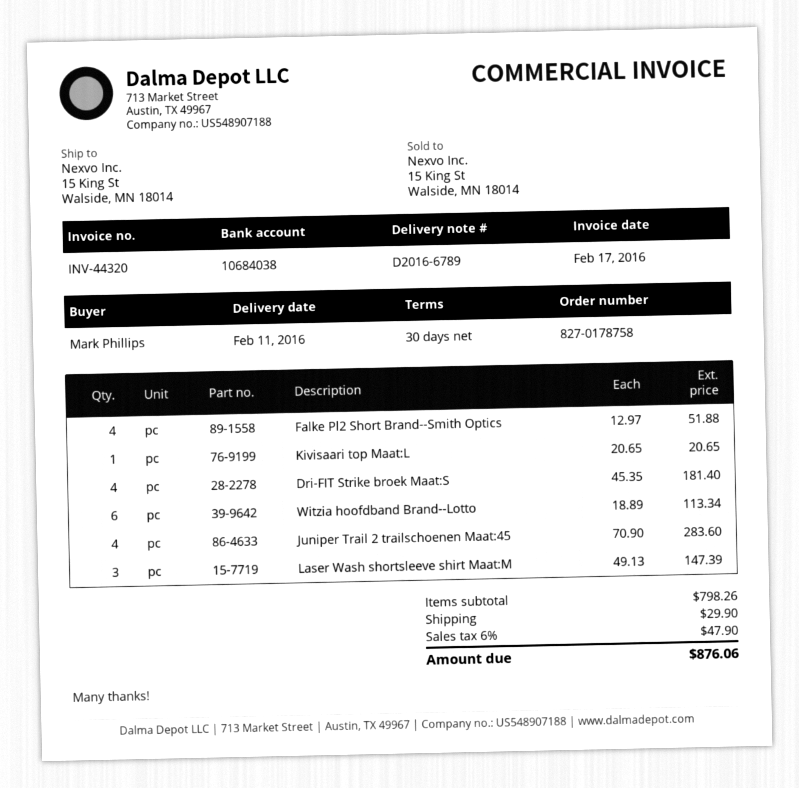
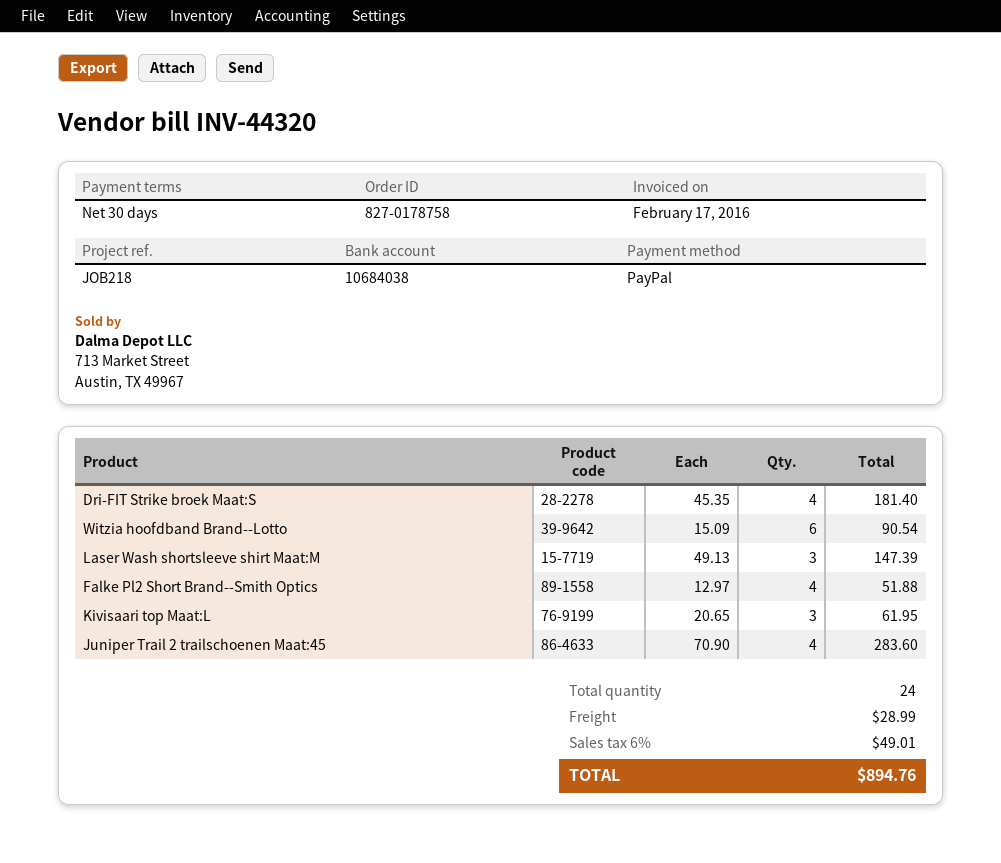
Kivisaari top Maat:L: 1 x 20.65 = 20.65 -> 3 x 20.65 = 61.95
Witzia hoofdband Brand--Lotto: 6 x 18.89 = 113.34 -> 6 x 15.09 = 90.54
shipping: 29.90 -> 28.99
tax: 6% = 47.90 -> 6% = 49.01
total: 876.06 -> 894.76

